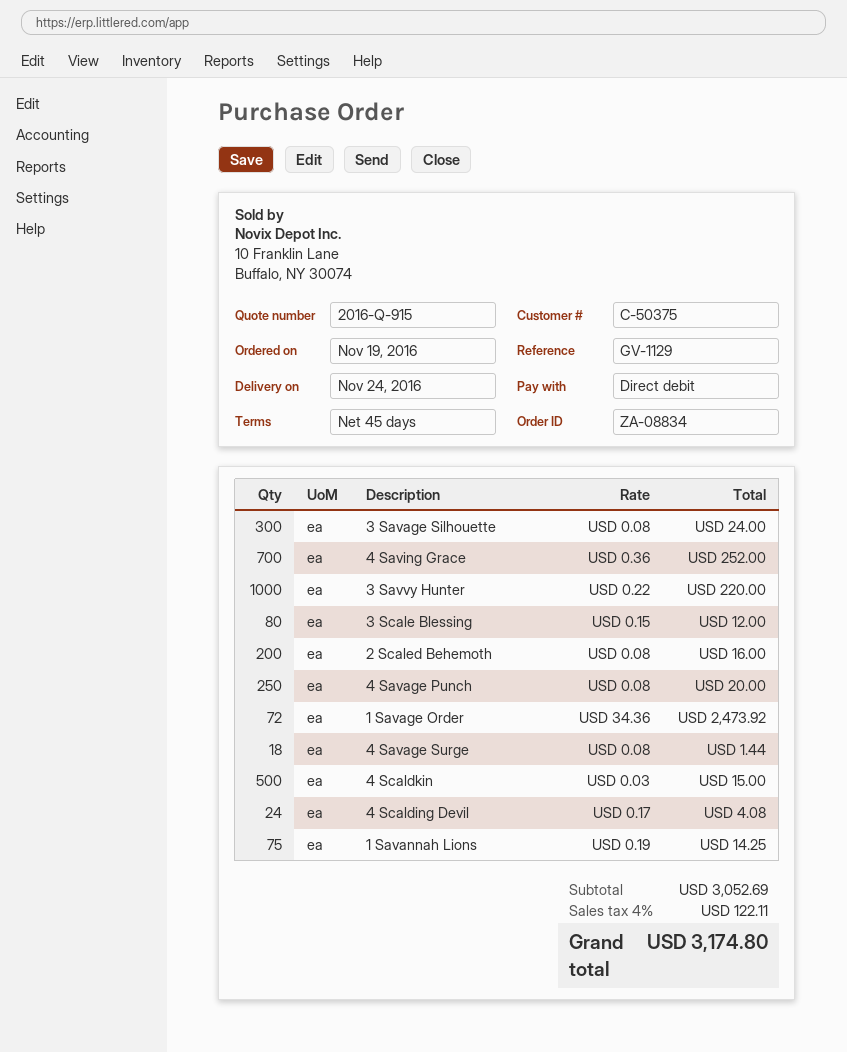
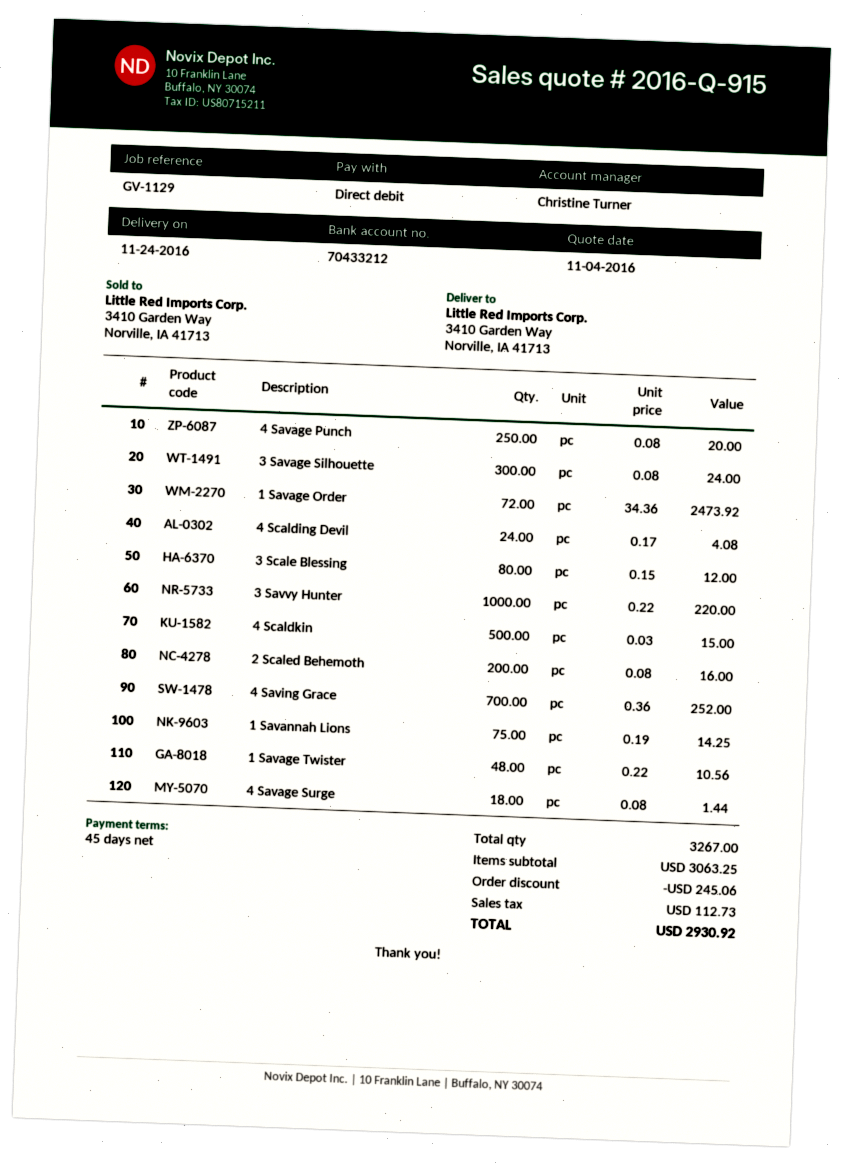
1 Savage Twister: none -> 48 x 0.22 = 10.56
subtotal: 3052.69 -> 3063.25
discount: none -> 245.06
tax: 122.11 -> 112.73
total: 3174.80 -> 2930.92

